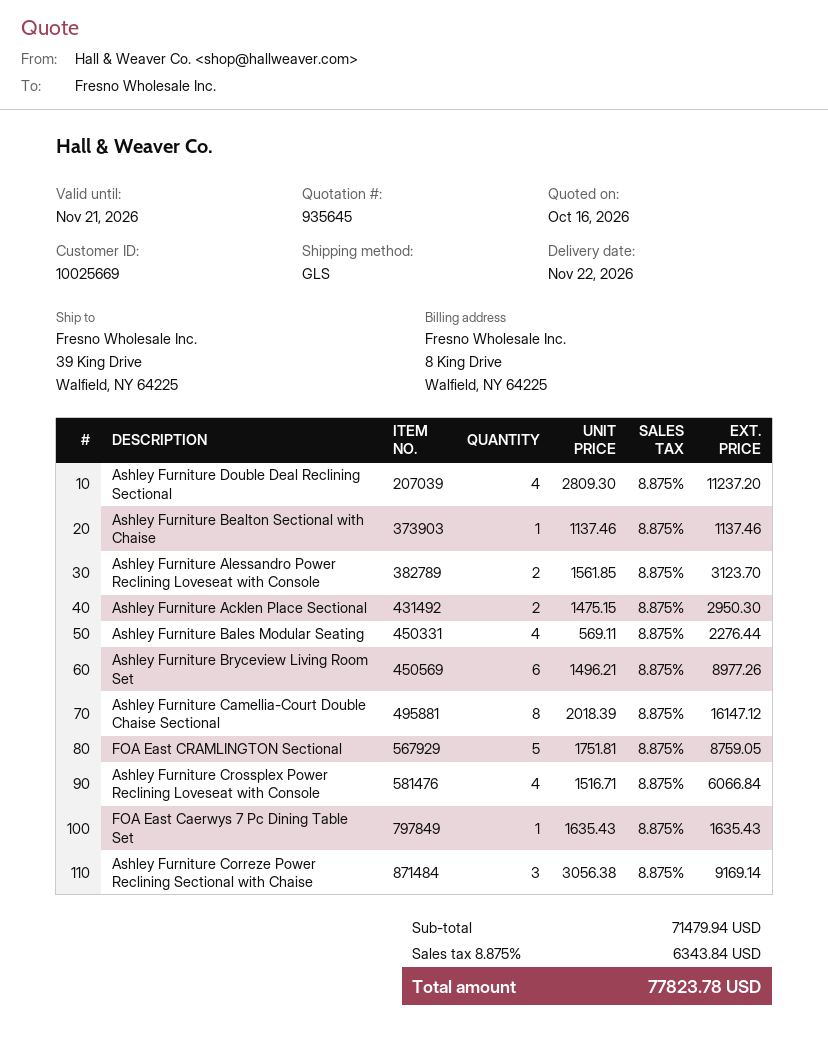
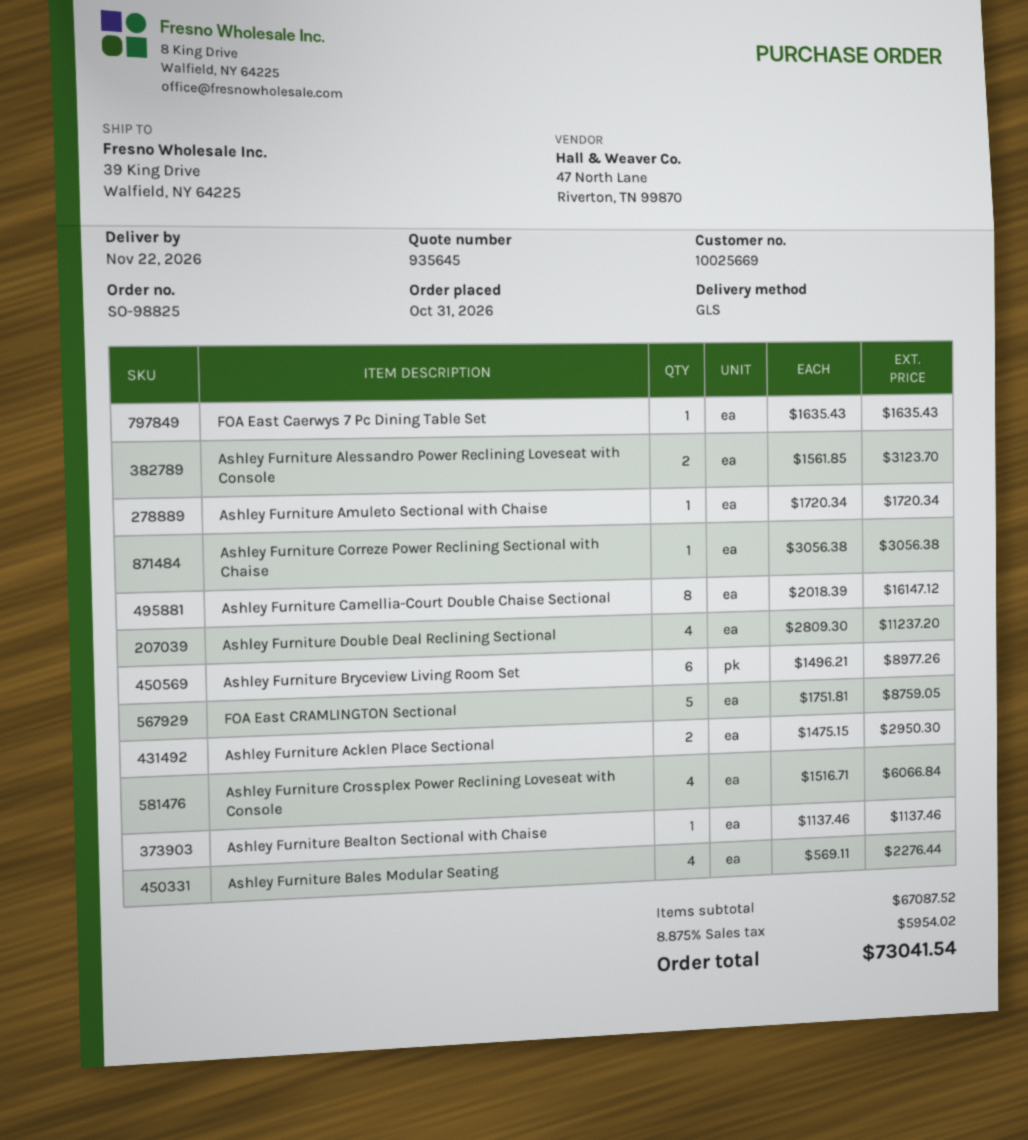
Ashley Furniture Correze Power Reclining Sectional with Chaise: 3 x 3056.38 = 9169.14 -> 1 x 3056.38 = 3056.38
Ashley Furniture Amuleto Sectional with Chaise: none -> 1 x 1720.34 = 1720.34
subtotal: 71479.94 -> 67087.52
tax: 8.875% = 6343.84 -> 8.875% = 5954.02
total: 77823.78 -> 73041.54

